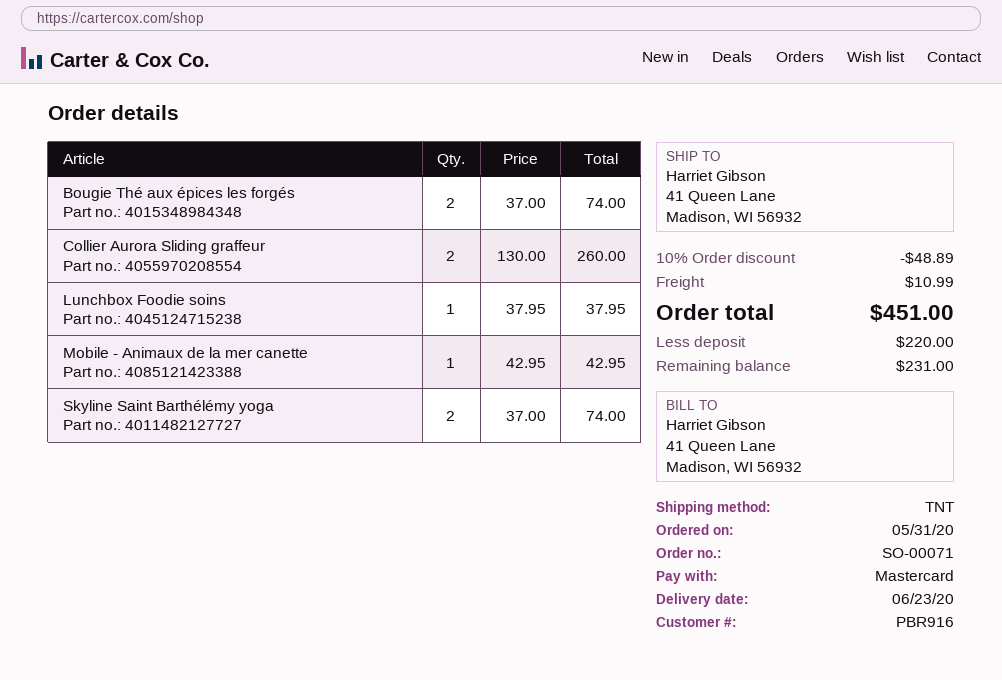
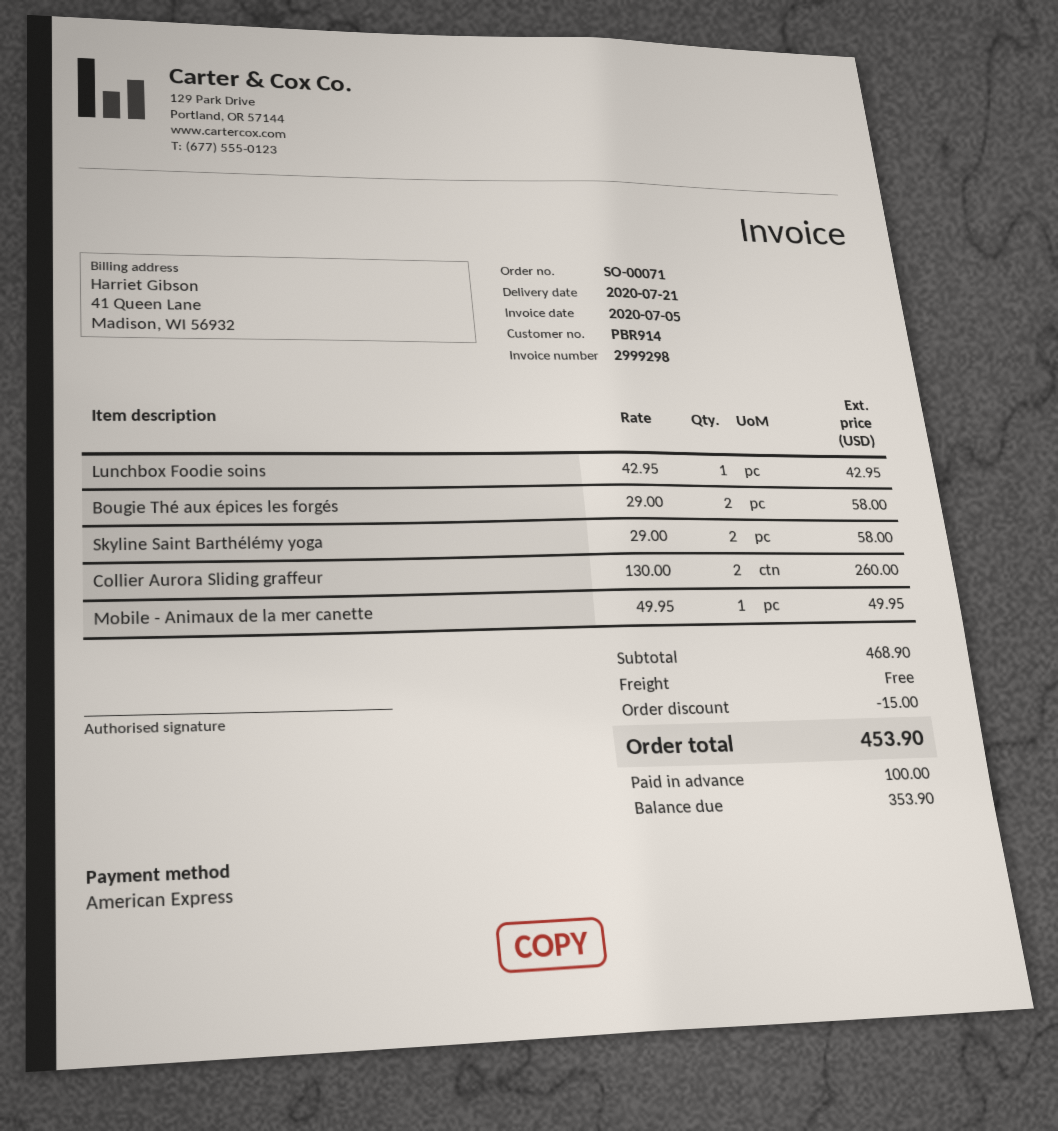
delivery date: 2020-06-23 -> 2020-07-21
customer number: PBR916 -> PBR914
payment method: Mastercard -> American Express
Bougie Thé aux épices les forgés: 2 x 37.00 = 74.00 -> 2 x 29.00 = 58.00
Lunchbox Foodie soins: 1 x 37.95 = 37.95 -> 1 x 42.95 = 42.95
Mobile - Animaux de la mer canette: 1 x 42.95 = 42.95 -> 1 x 49.95 = 49.95
Skyline Saint Barthélémy yoga: 2 x 37.00 = 74.00 -> 2 x 29.00 = 58.00
discount: 48.89 -> 15.00
shipping: 10.99 -> 0.00
total: 451.00 -> 453.90
deposit: 220.00 -> 100.00
balance: 231.00 -> 353.90

